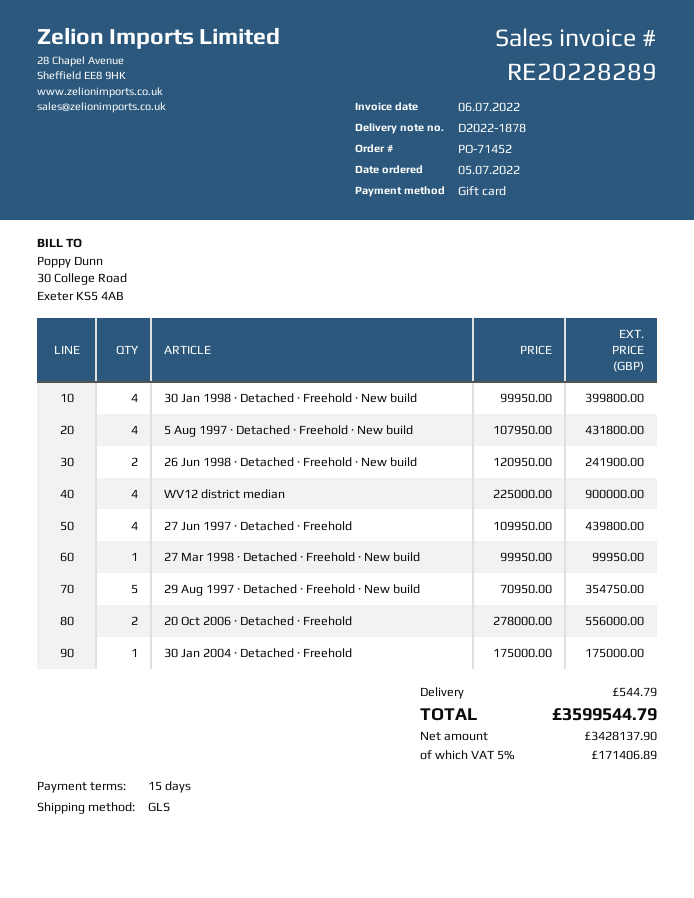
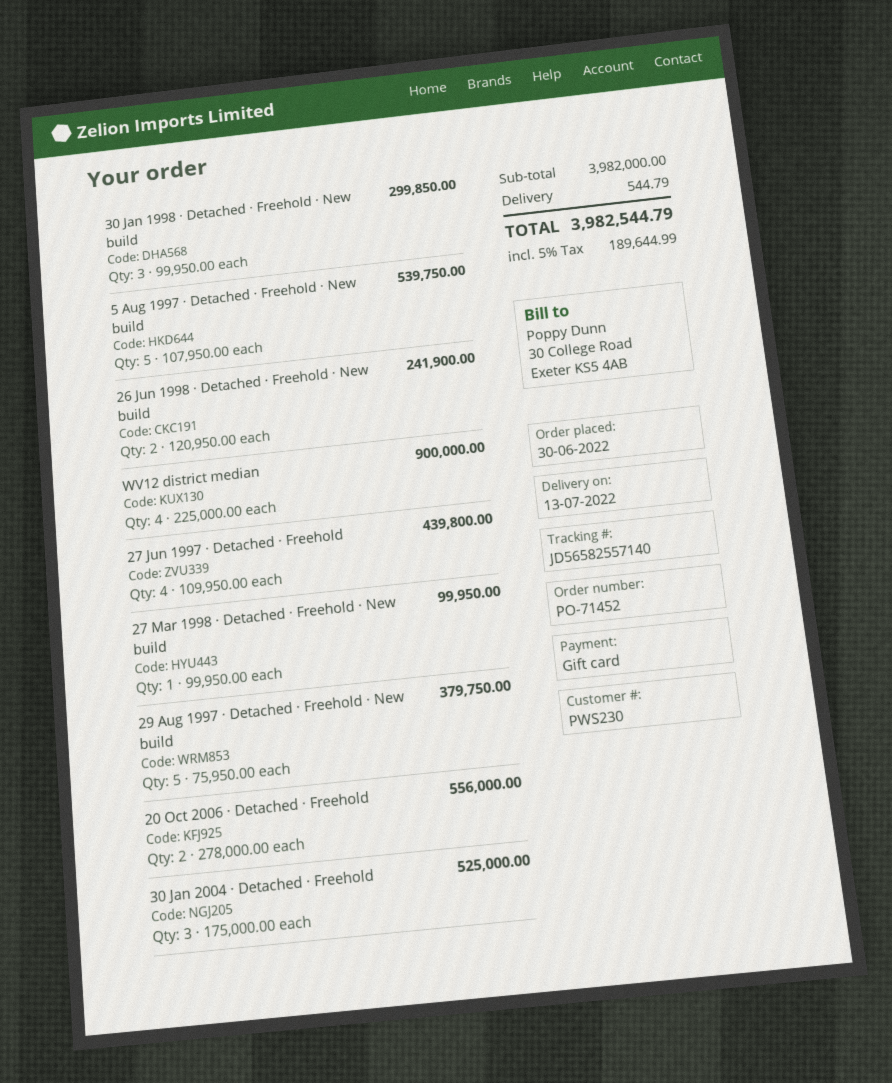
order date: 2022-07-05 -> 2022-06-30
30 Jan 1998 · Detached · Freehold · New build: 4 x 99950.00 = 399800.00 -> 3 x 99950.00 = 299850.00
5 Aug 1997 · Detached · Freehold · New build: 4 x 107950.00 = 431800.00 -> 5 x 107950.00 = 539750.00
29 Aug 1997 · Detached · Freehold · New build: 5 x 70950.00 = 354750.00 -> 5 x 75950.00 = 379750.00
30 Jan 2004 · Detached · Freehold: 1 x 175000.00 = 175000.00 -> 3 x 175000.00 = 525000.00
tax: 5% = 171406.89 -> 5% = 189644.99
total: 3599544.79 -> 3982544.79

